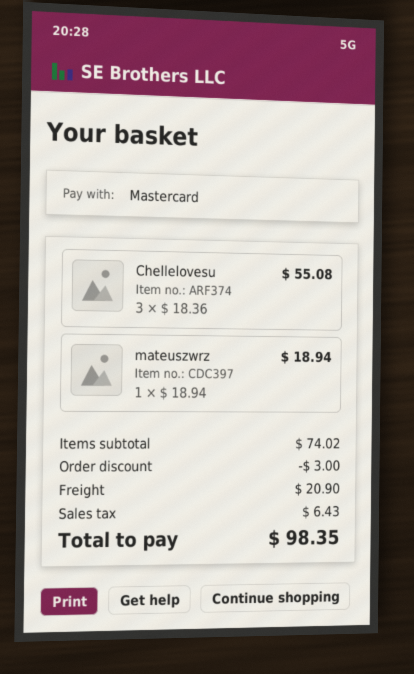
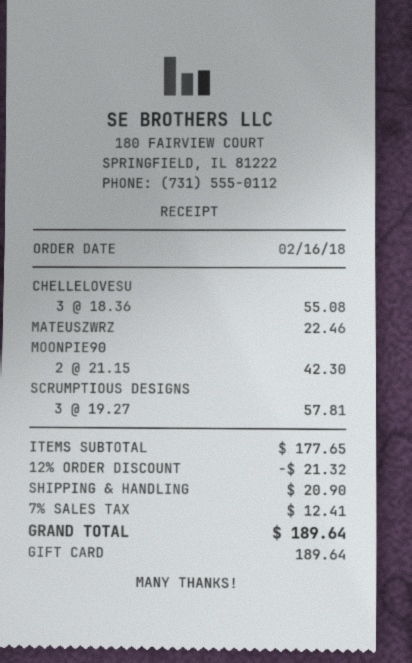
payment method: Mastercard -> gift card
mateuszwrz: 1 x 18.94 = 18.94 -> 1 x 22.46 = 22.46
MOONPIE90: none -> 2 x 21.15 = 42.30
SCRUMPTIOUS DESIGNS: none -> 3 x 19.27 = 57.81
subtotal: 74.02 -> 177.65
discount: 3.00 -> 21.32
tax: 6.43 -> 12.41
total: 98.35 -> 189.64

